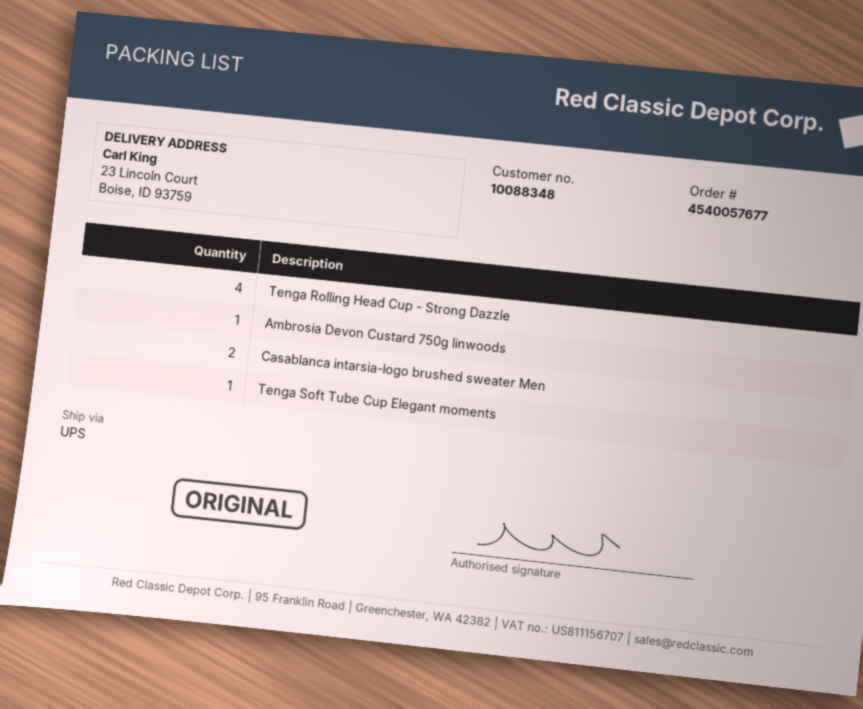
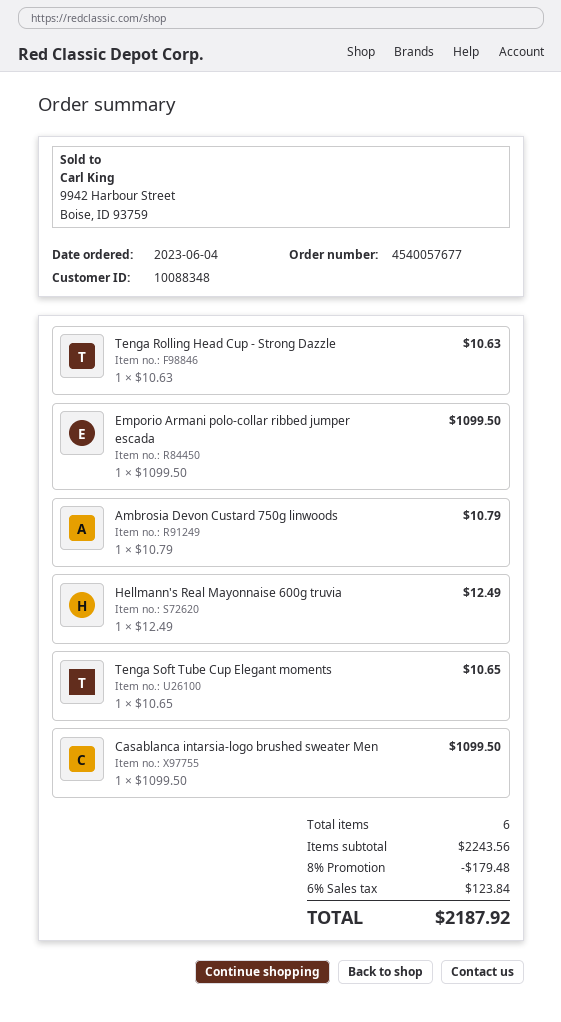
Tenga Rolling Head Cup - Strong Dazzle: 4 -> 1
Casablanca intarsia-logo brushed sweater Men: 2 -> 1
Emporio Armani polo-collar ribbed jumper escada: none -> 1
Hellmann's Real Mayonnaise 600g truvia: none -> 1

